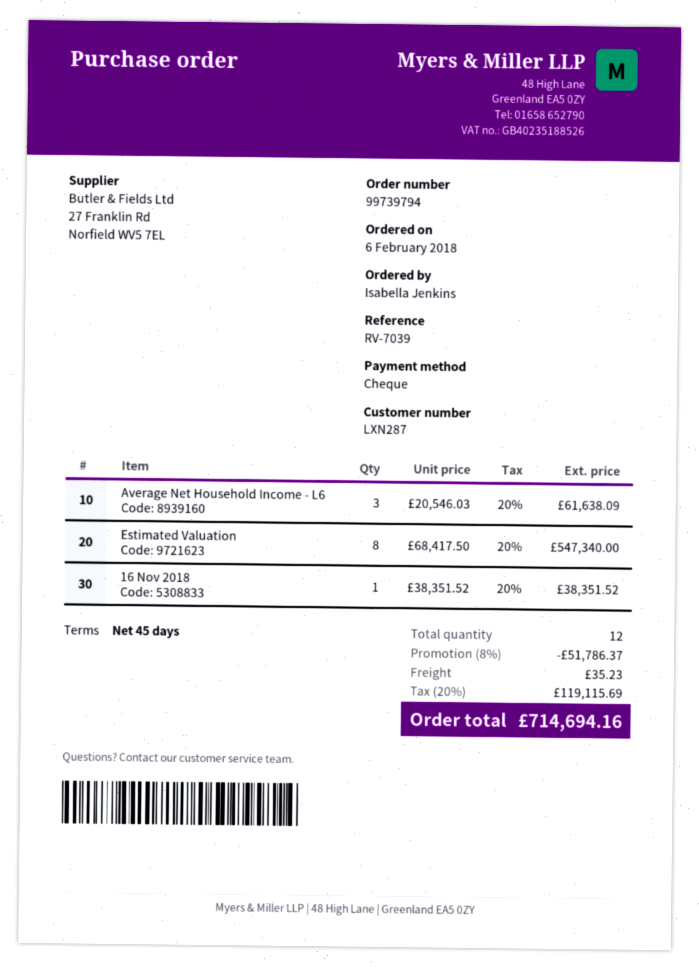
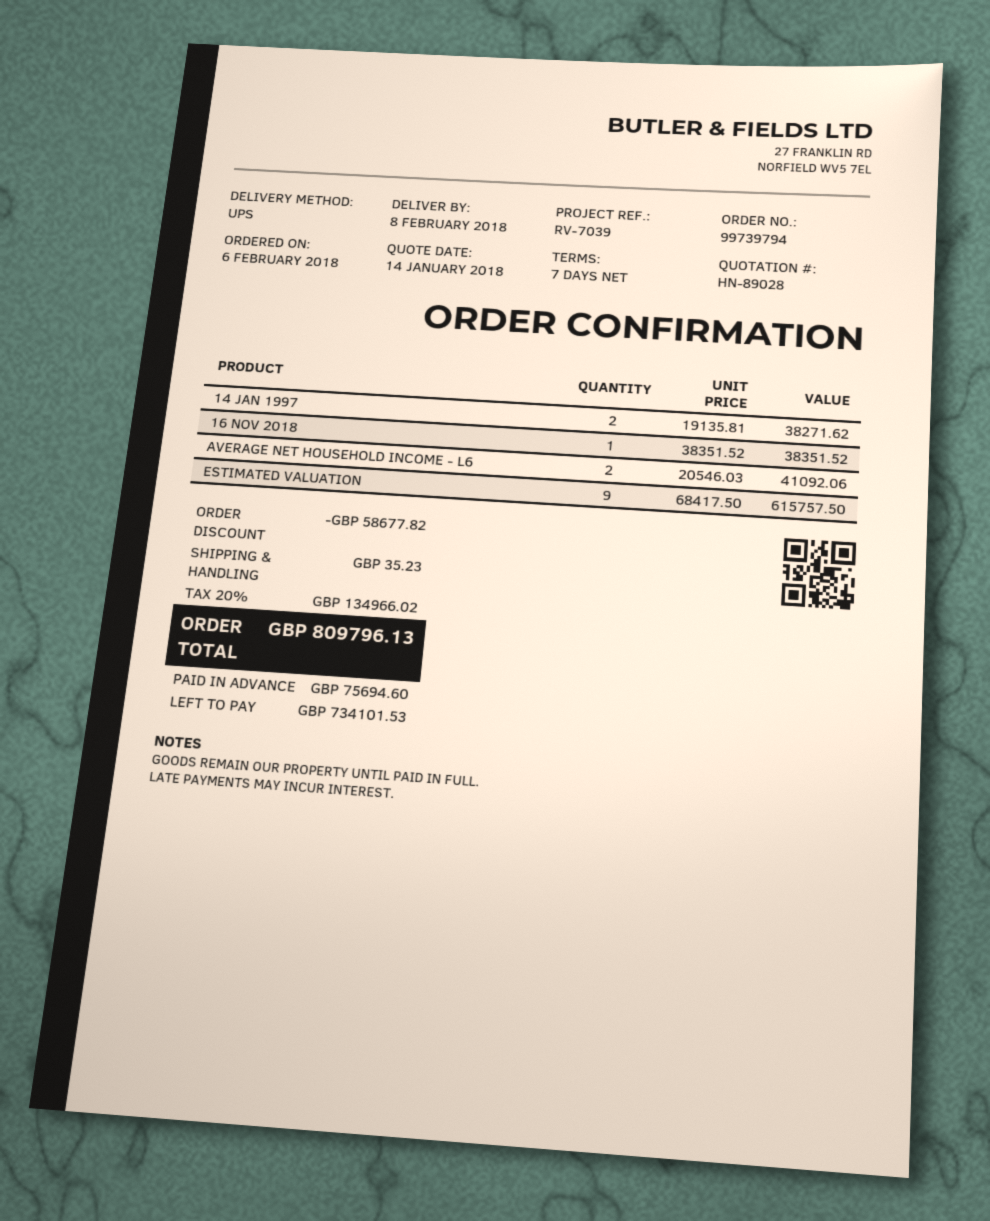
payment terms: 45 days -> 7 days
Average Net Household Income - L6: 3 x 20546.03 = 61638.09 -> 2 x 20546.03 = 41092.06
Estimated Valuation: 8 x 68417.50 = 547340.00 -> 9 x 68417.50 = 615757.50
14 JAN 1997: none -> 2 x 19135.81 = 38271.62
discount: 51786.37 -> 58677.82
tax: 20% = 119115.69 -> 20% = 134966.02
total: 714694.16 -> 809796.13

